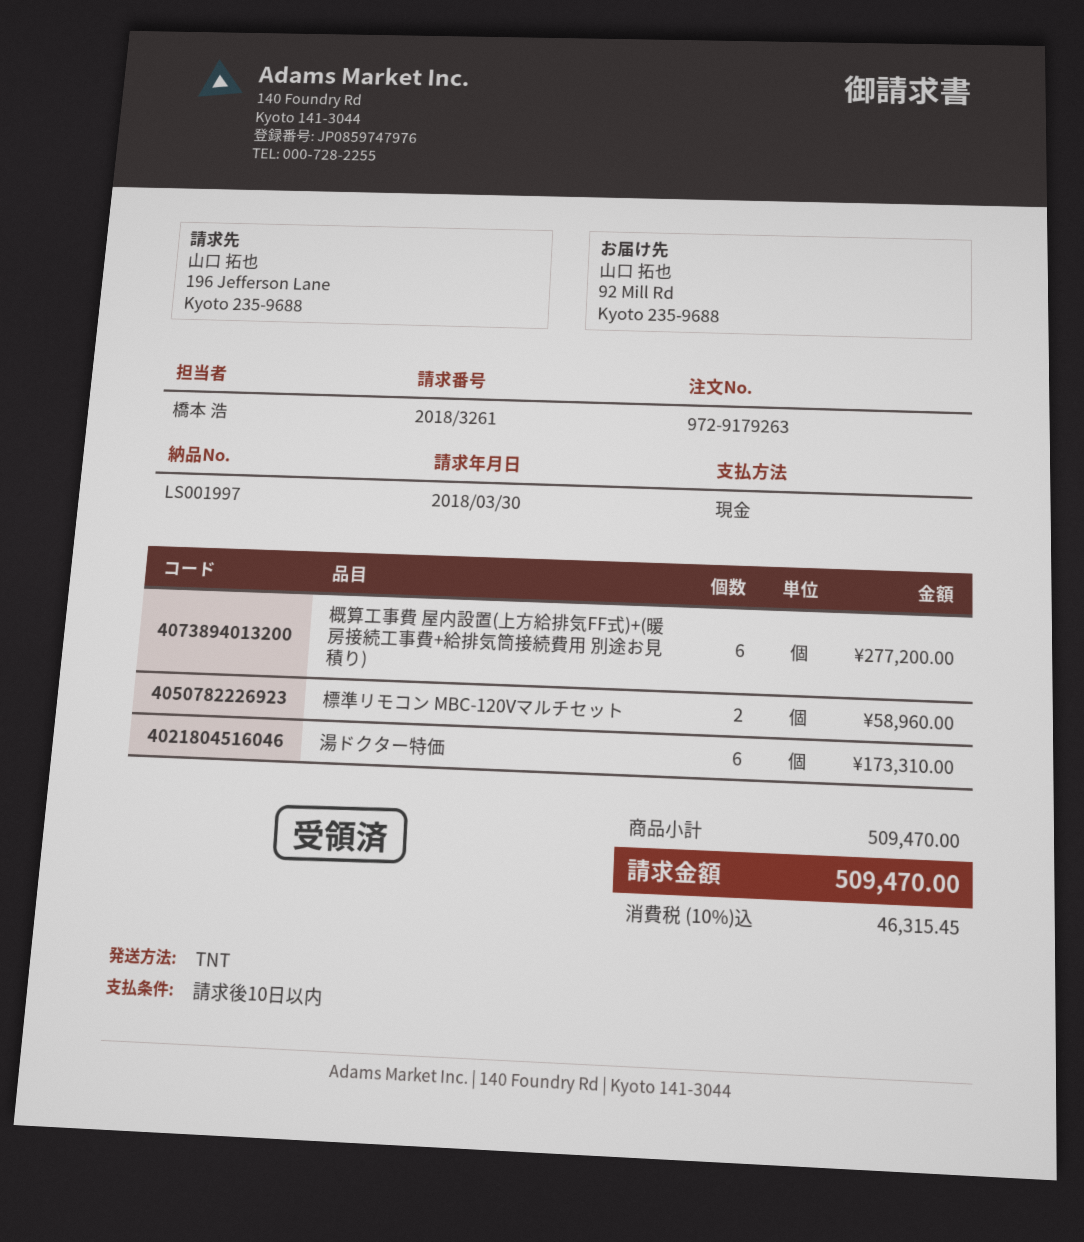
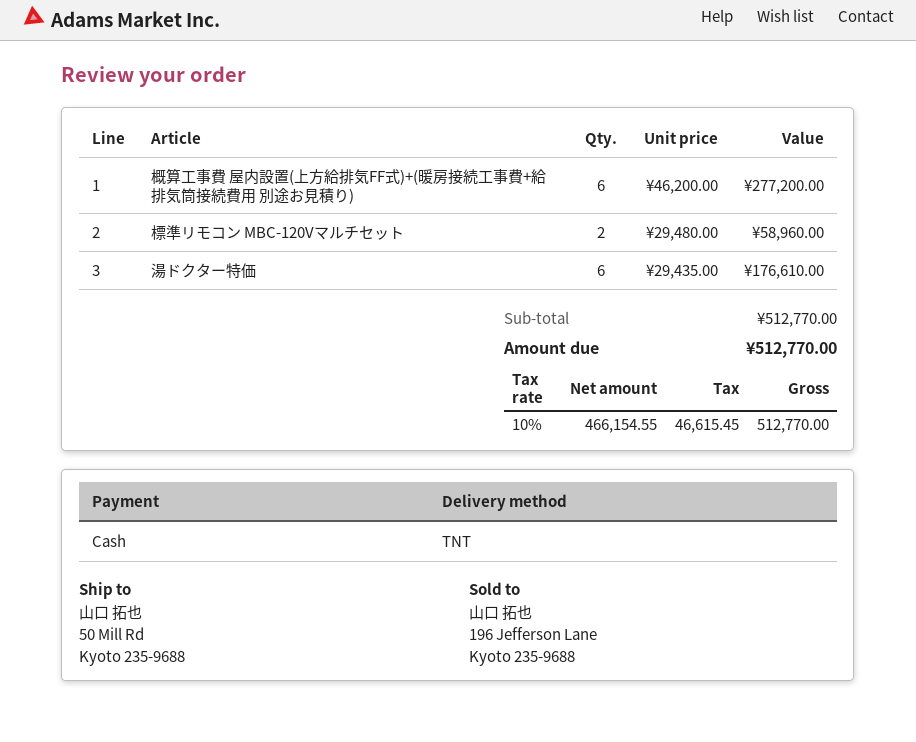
ship to: 92 Mill Rd, Kyoto 235-9688 -> 50 Mill Rd, Kyoto 235-9688
湯ドクター特価: 6 for 173310.00 -> 6 for 176610.00
subtotal: 509470.00 -> 512770.00
tax: 10% = 46315.45 -> 10% = 46615.45
total: 509470.00 -> 512770.00

